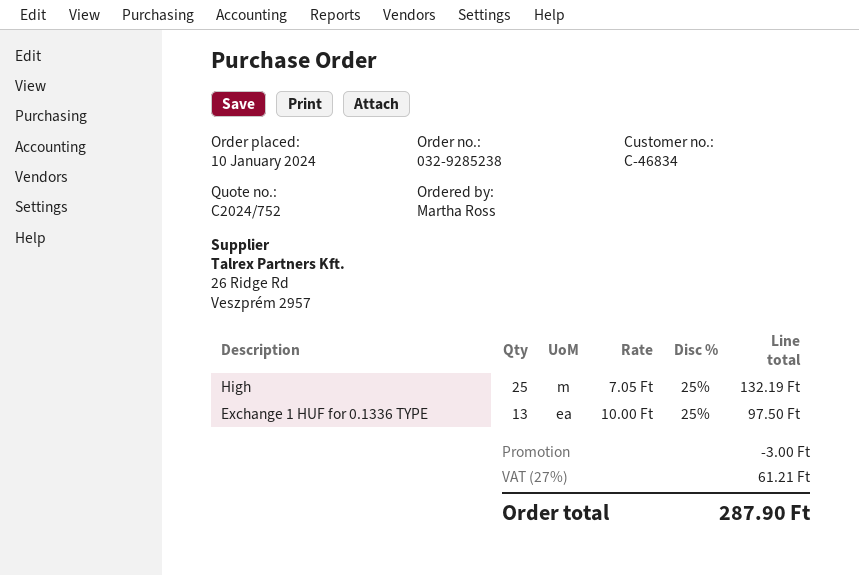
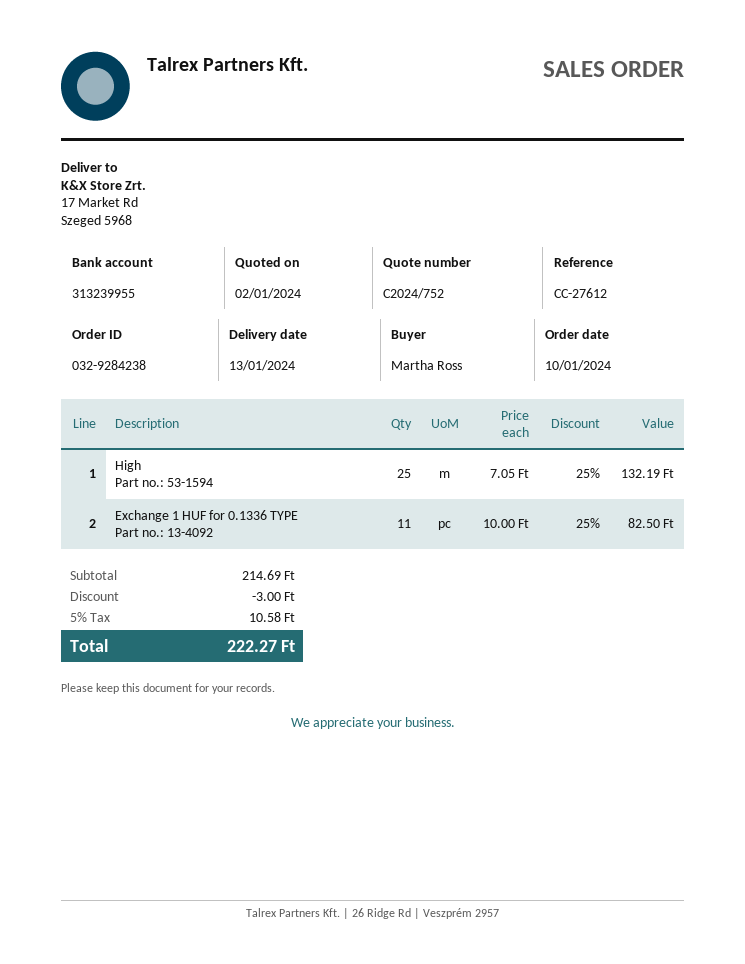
order number: 032-9285238 -> 032-9284238
Exchange 1 HUF for 0.1336 TYPE: 13 x 10.00 - 25% = 97.50 -> 11 x 10.00 - 25% = 82.50
tax: 27% = 61.21 -> 5% = 10.58
total: 287.90 -> 222.27

